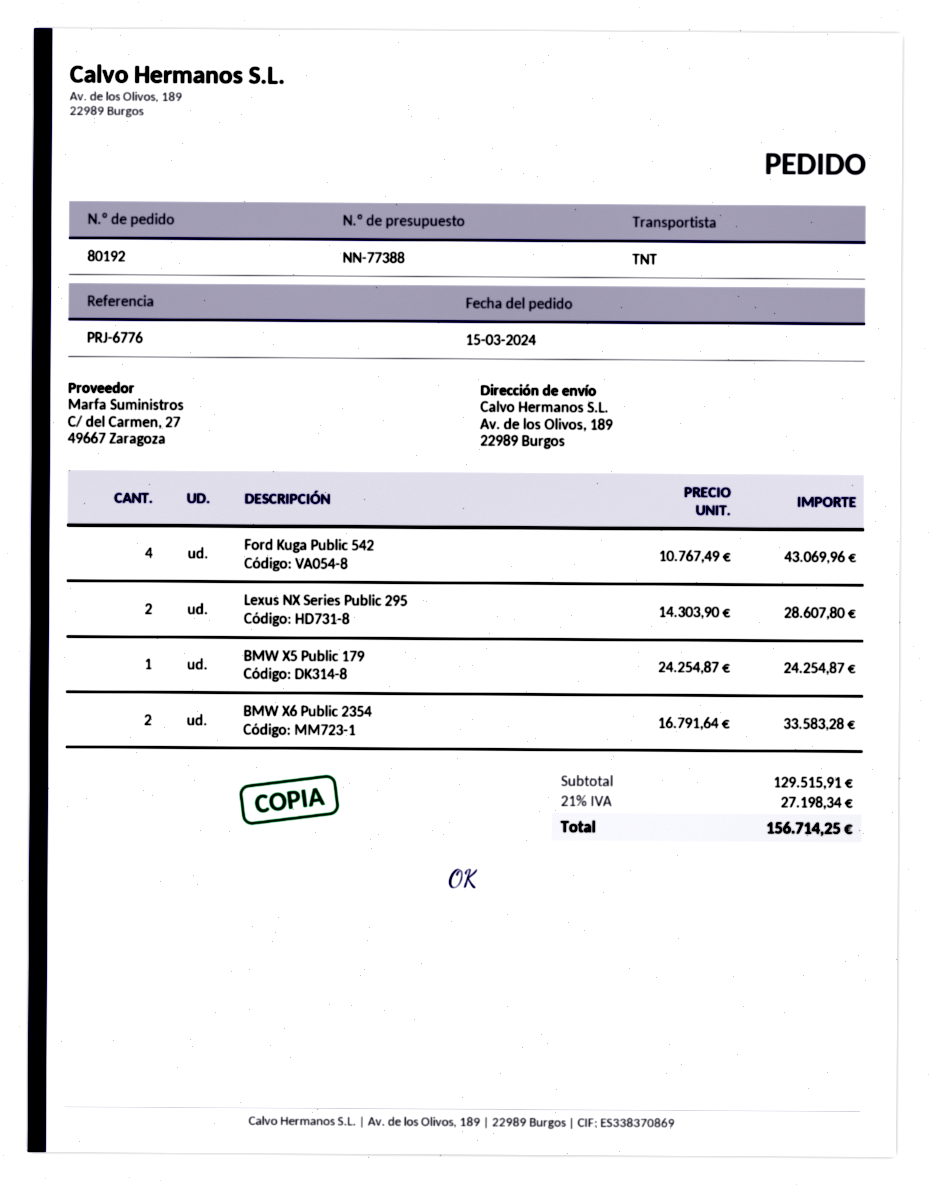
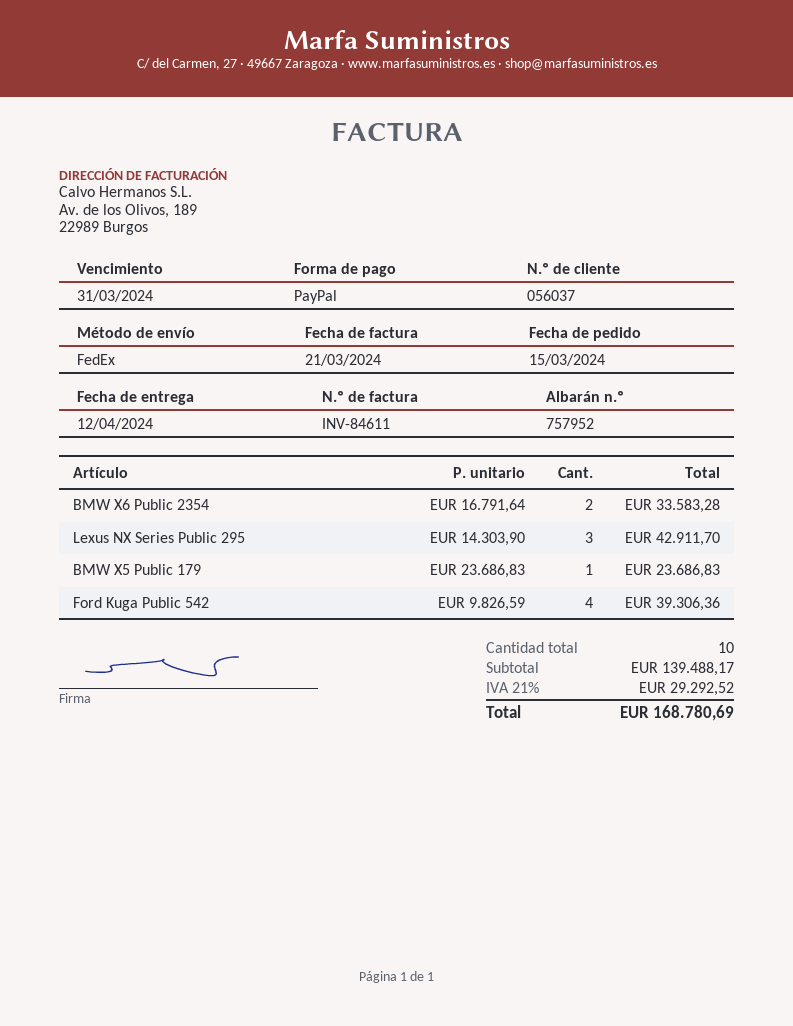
shipping method: TNT -> FedEx
Ford Kuga Public 542: 4 x 10767.49 = 43069.96 -> 4 x 9826.59 = 39306.36
Lexus NX Series Public 295: 2 x 14303.90 = 28607.80 -> 3 x 14303.90 = 42911.70
BMW X5 Public 179: 1 x 24254.87 = 24254.87 -> 1 x 23686.83 = 23686.83
subtotal: 129515.91 -> 139488.17
tax: 21% = 27198.34 -> 21% = 29292.52
total: 156714.25 -> 168780.69

